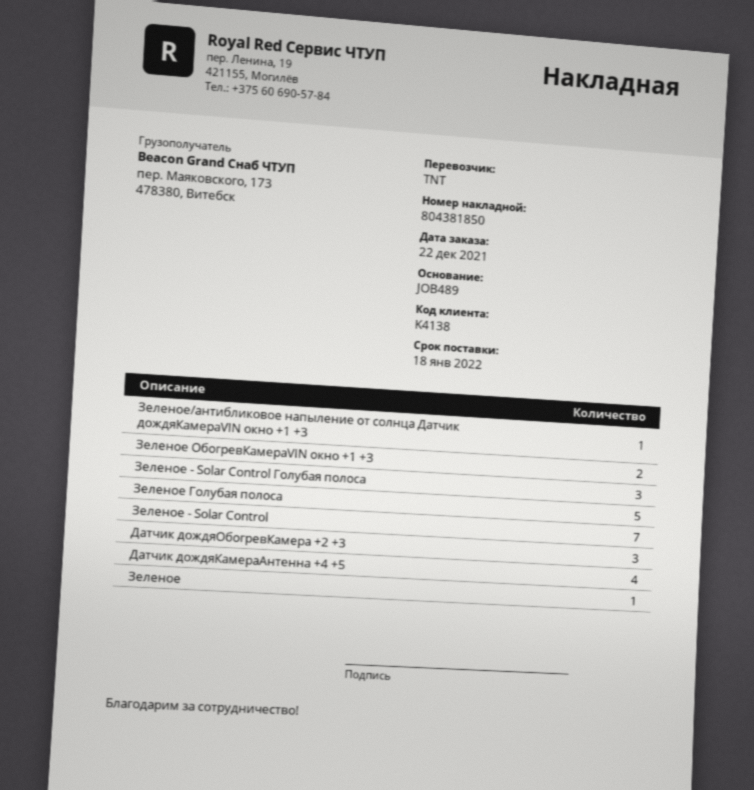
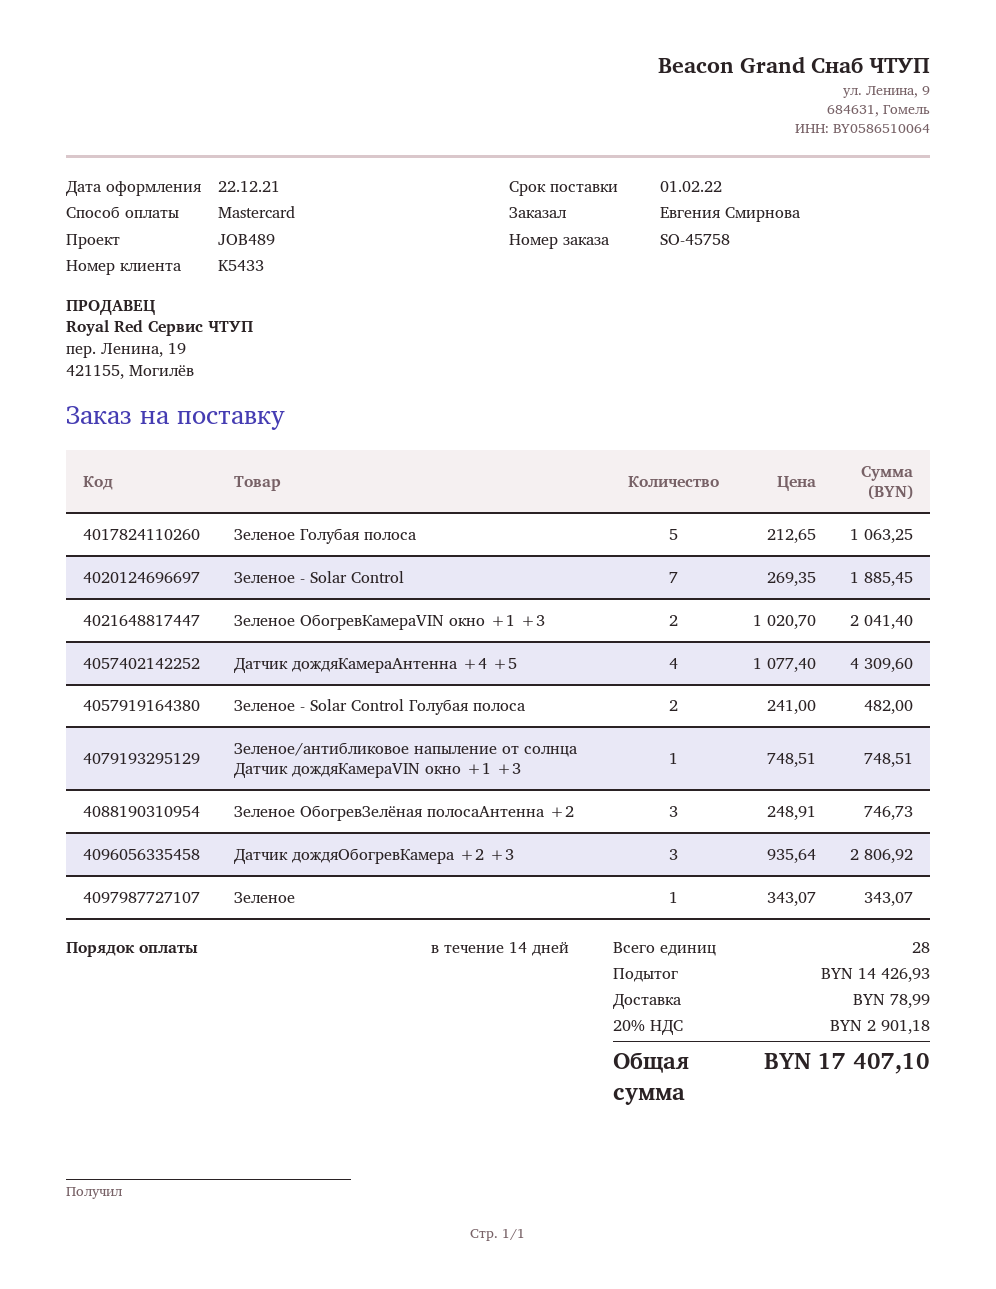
delivery date: 2022-01-18 -> 2022-02-01
customer number: K4138 -> K5433
Зеленое - Solar Control Голубая полоса: 3 -> 2
Зеленое ОбогревЗелёная полосаАнтенна +2: none -> 3

